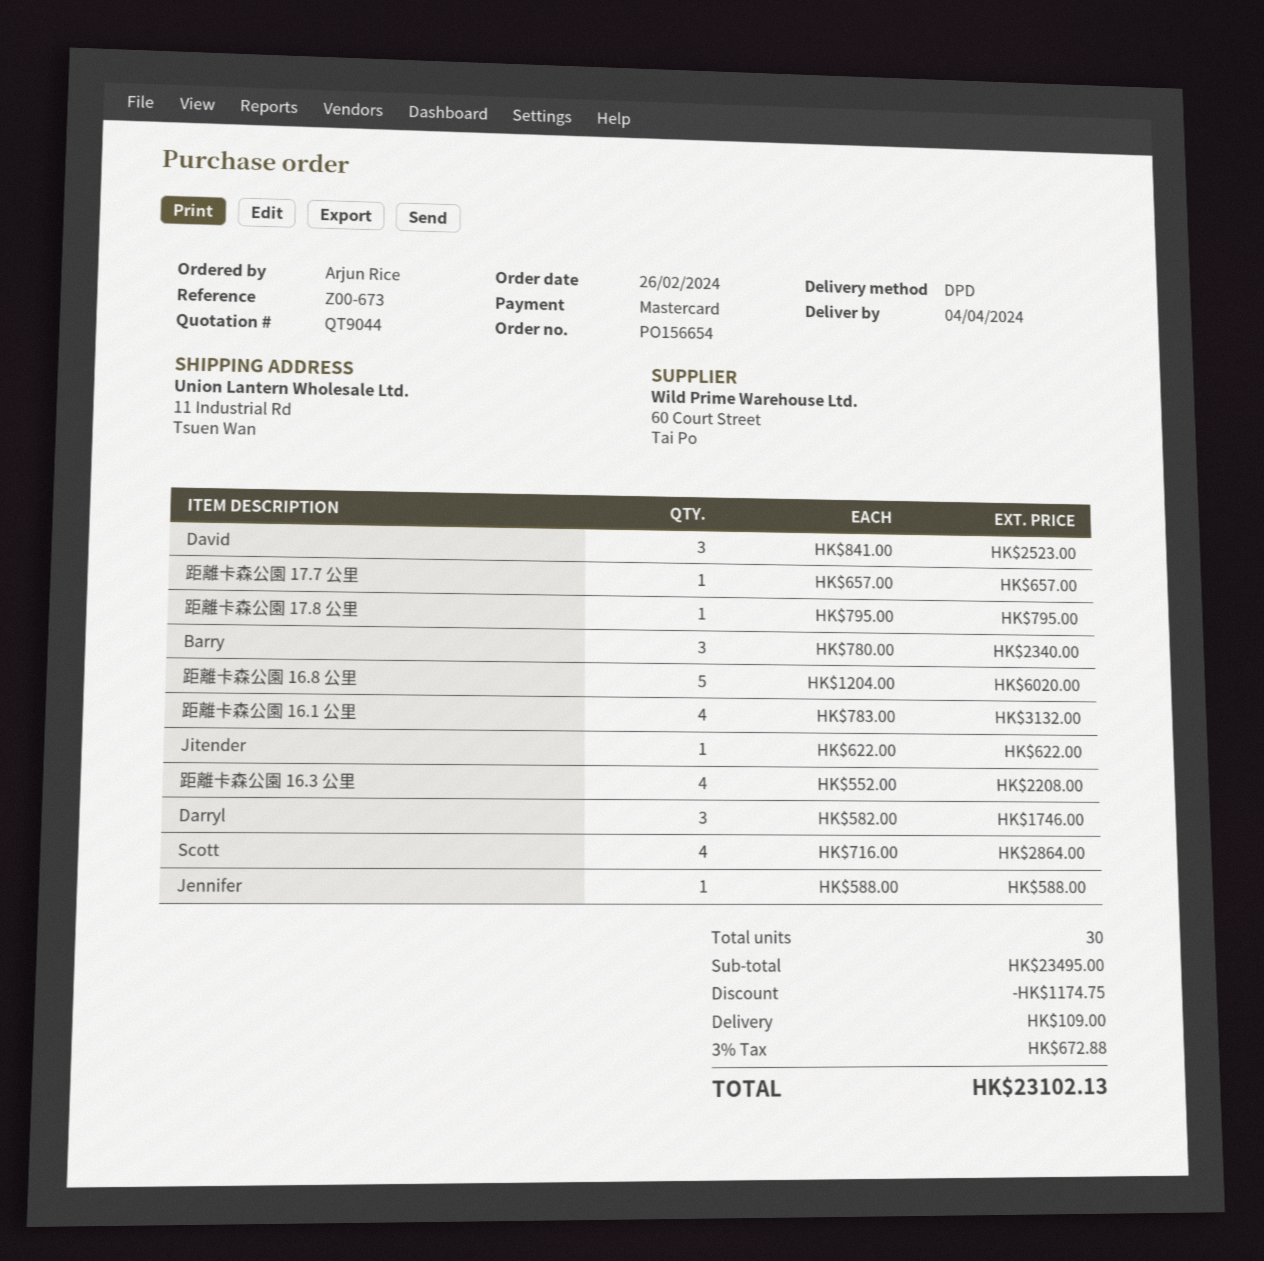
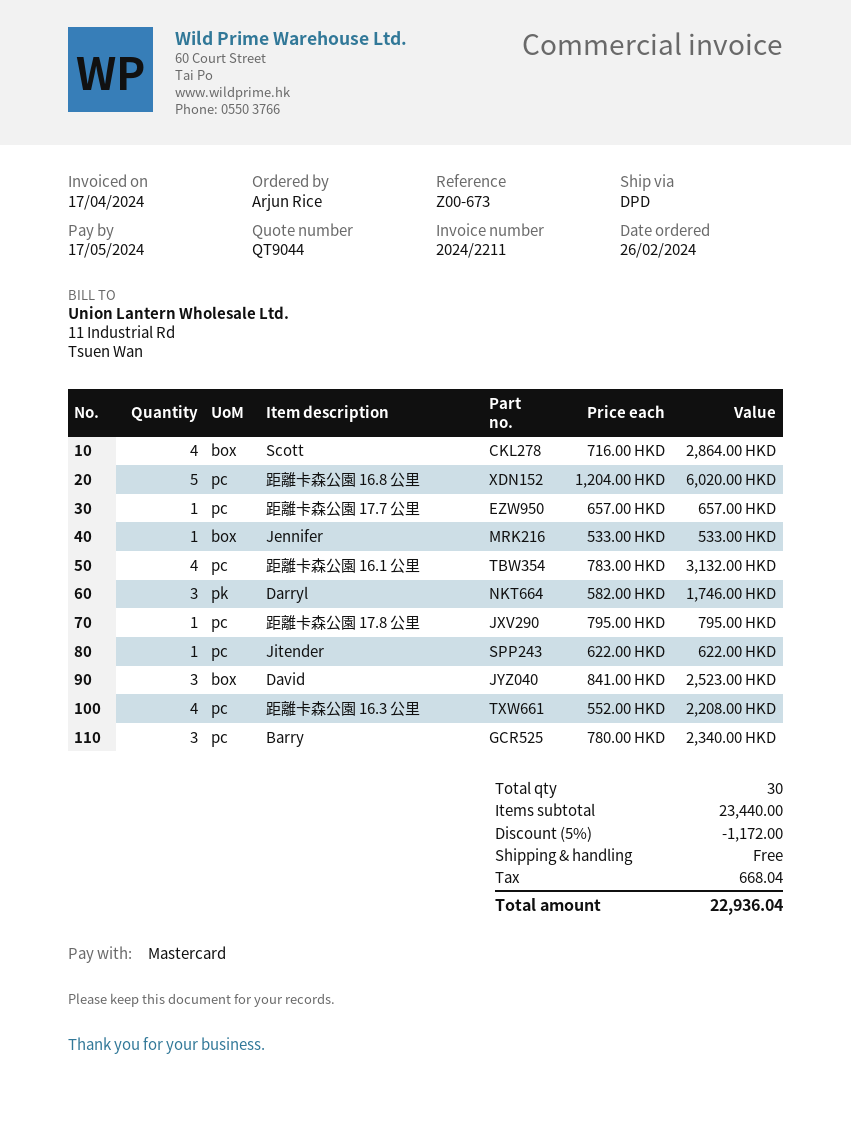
Jennifer: 1 x 588.00 = 588.00 -> 1 x 533.00 = 533.00
subtotal: 23495.00 -> 23440.00
discount: 1174.75 -> 1172.00
shipping: 109.00 -> 0.00
tax: 672.88 -> 668.04
total: 23102.13 -> 22936.04

